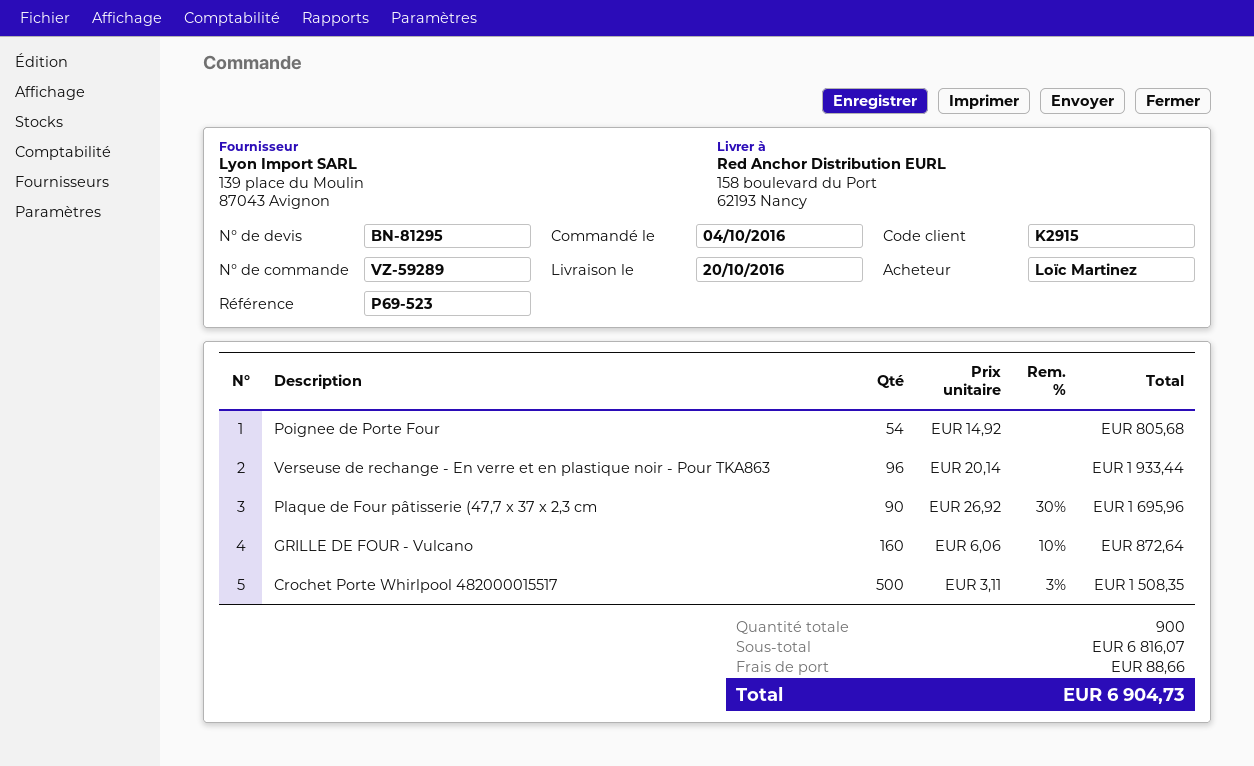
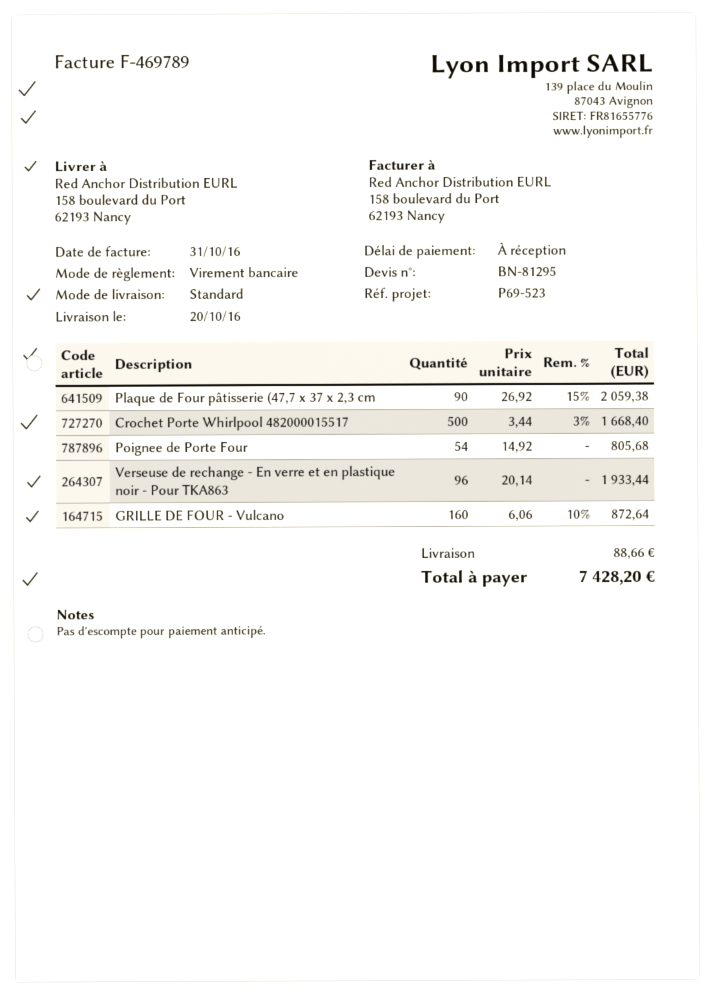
Plaque de Four pâtisserie (47,7 x 37 x 2,3 cm: 90 x 26.92 - 30% = 1695.96 -> 90 x 26.92 - 15% = 2059.38
Crochet Porte Whirlpool 482000015517: 500 x 3.11 - 3% = 1508.35 -> 500 x 3.44 - 3% = 1668.40
total: 6904.73 -> 7428.20

